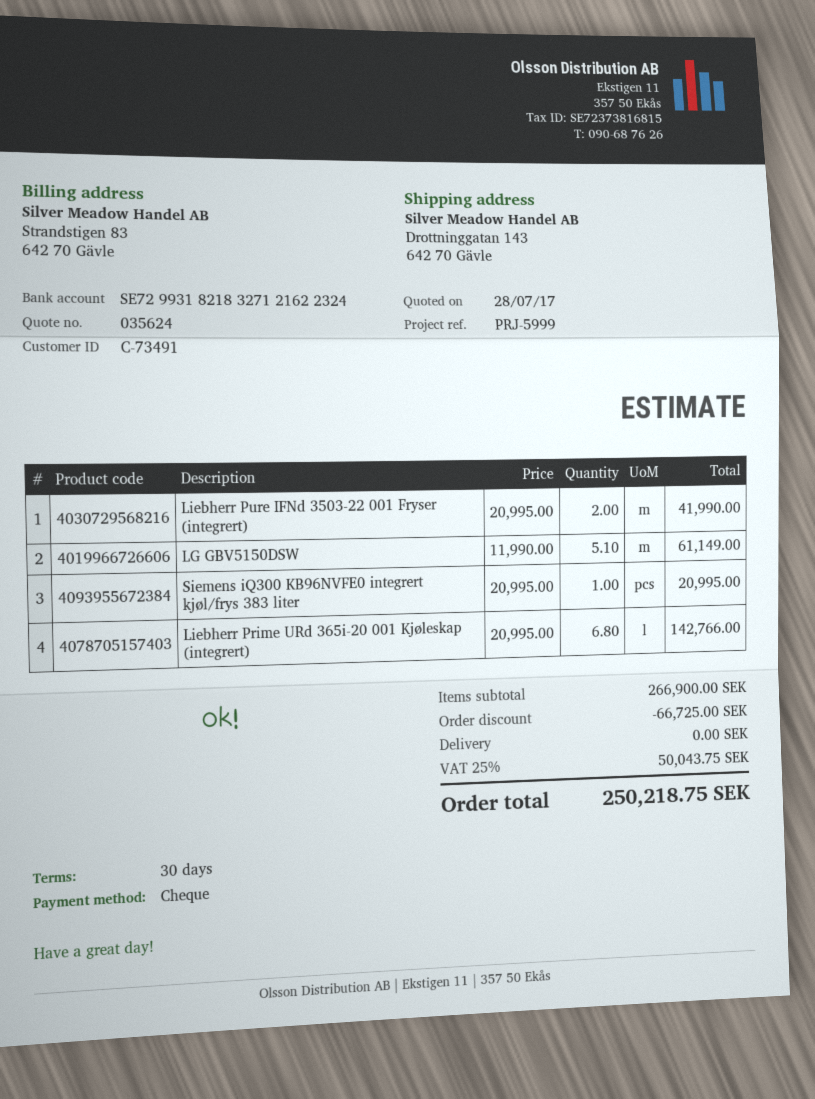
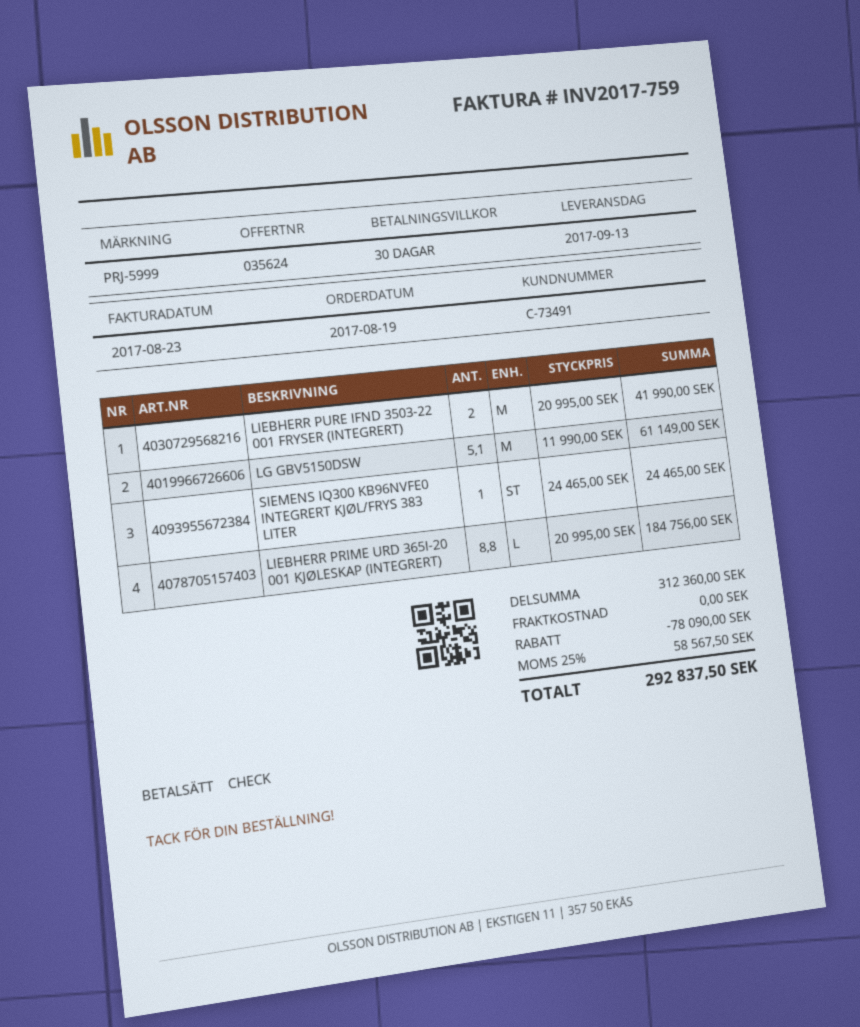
Siemens iQ300 KB96NVFE0 integrert kjøl/frys 383 liter: 1 x 20995.00 = 20995.00 -> 1 x 24465.00 = 24465.00
Liebherr Prime URd 365i-20 001 Kjøleskap (integrert): 6.8 x 20995.00 = 142766.00 -> 8.8 x 20995.00 = 184756.00
subtotal: 266900.00 -> 312360.00
discount: 66725.00 -> 78090.00
tax: 25% = 50043.75 -> 25% = 58567.50
total: 250218.75 -> 292837.50

